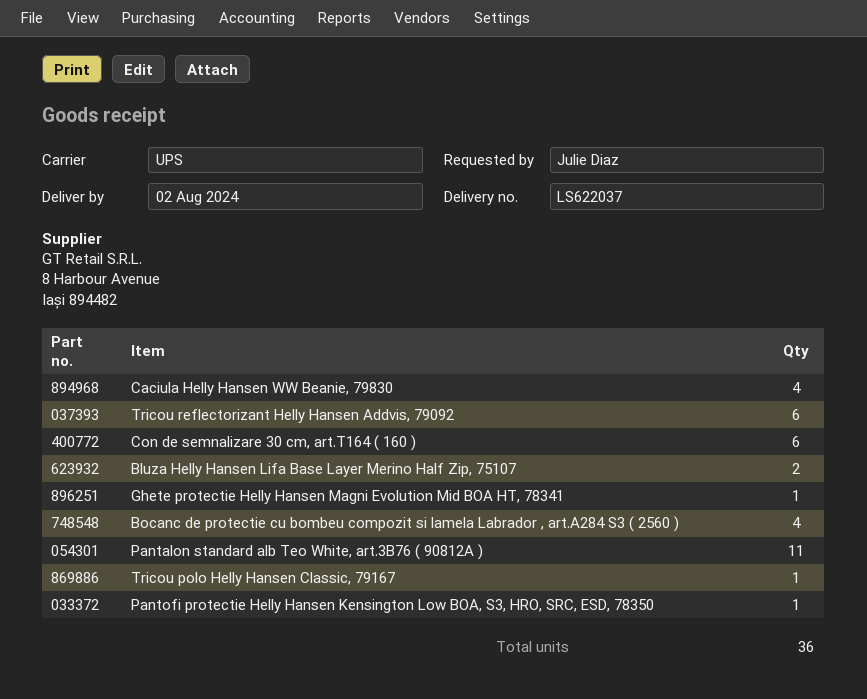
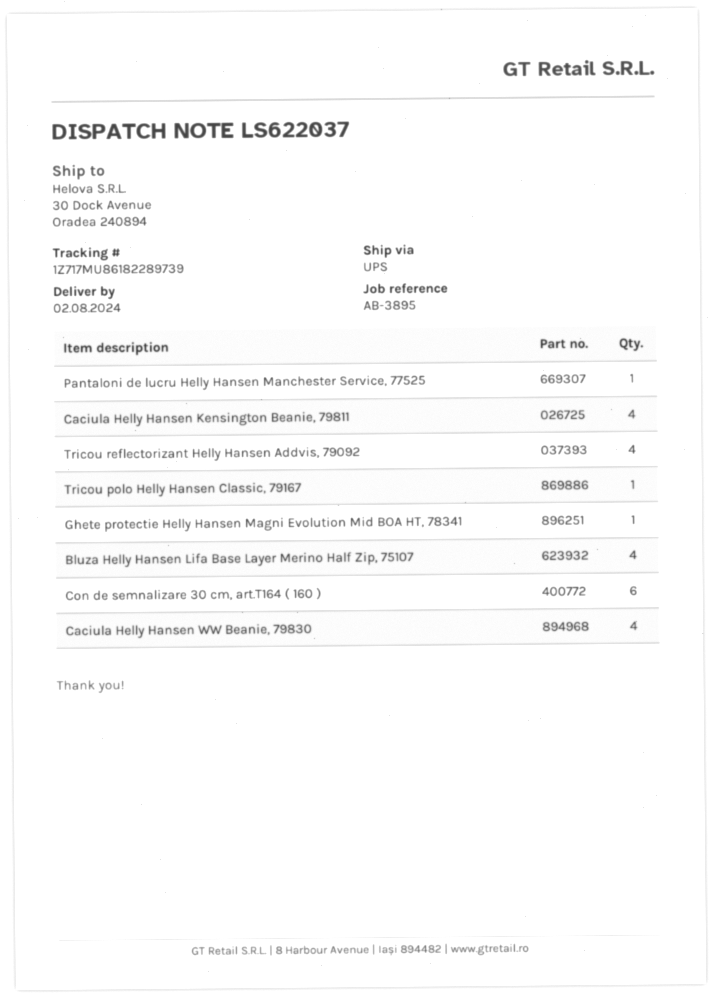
Tricou reflectorizant Helly Hansen Addvis, 79092: 6 -> 4
Bluza Helly Hansen Lifa Base Layer Merino Half Zip, 75107: 2 -> 4
Bocanc de protectie cu bombeu compozit si lamela Labrador , art.A284 S3 ( 2560 ): 4 -> none
Pantalon standard alb Teo White, art.3B76 ( 90812A ): 11 -> none
Pantofi protectie Helly Hansen Kensington Low BOA, S3, HRO, SRC, ESD, 78350: 1 -> none
Pantaloni de lucru Helly Hansen Manchester Service, 77525: none -> 1
Caciula Helly Hansen Kensington Beanie, 79811: none -> 4

